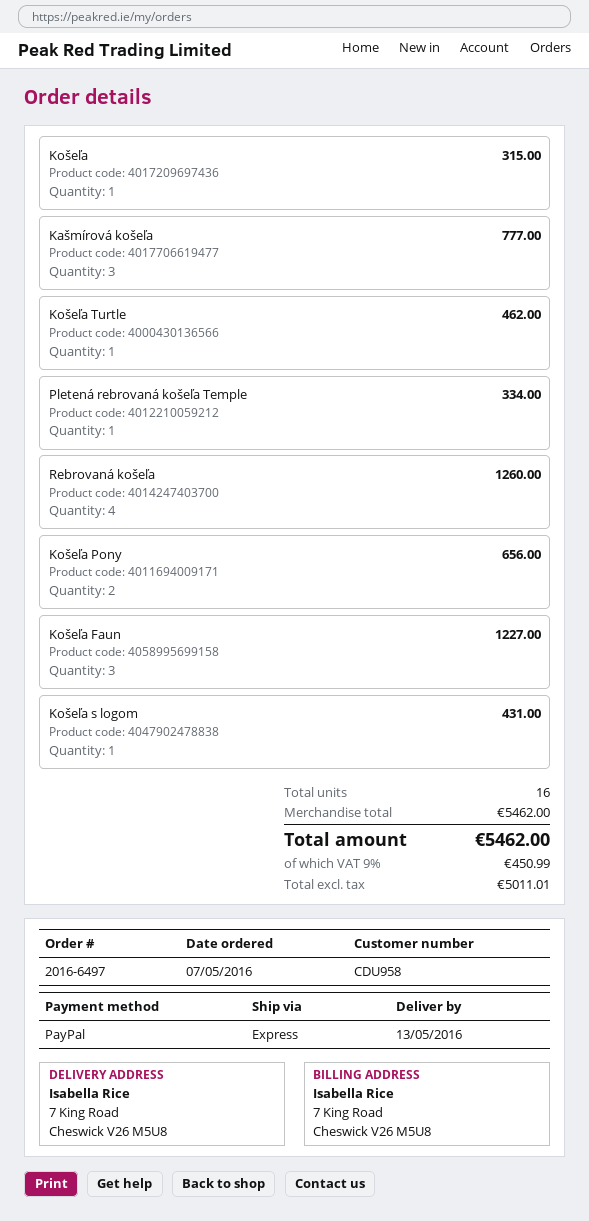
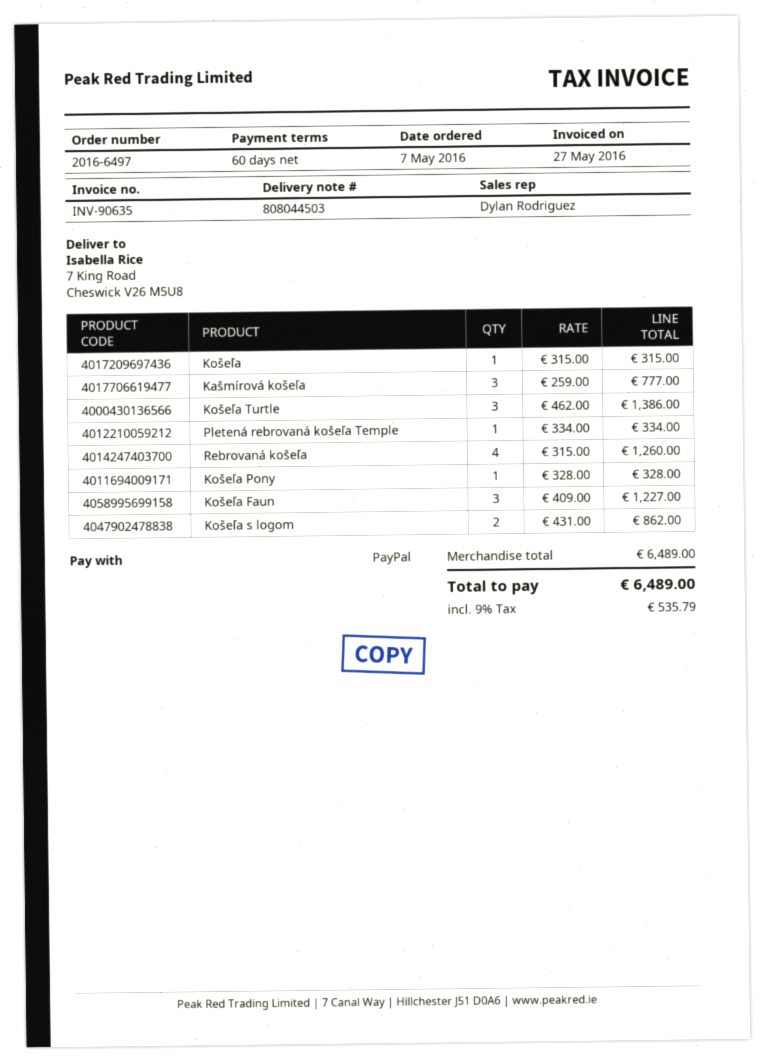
Košeľa Turtle: 1 for 462.00 -> 3 for 1386.00
Košeľa Pony: 2 for 656.00 -> 1 for 328.00
Košeľa s logom: 1 for 431.00 -> 2 for 862.00
subtotal: 5462.00 -> 6489.00
tax: 9% = 450.99 -> 9% = 535.79
total: 5462.00 -> 6489.00

